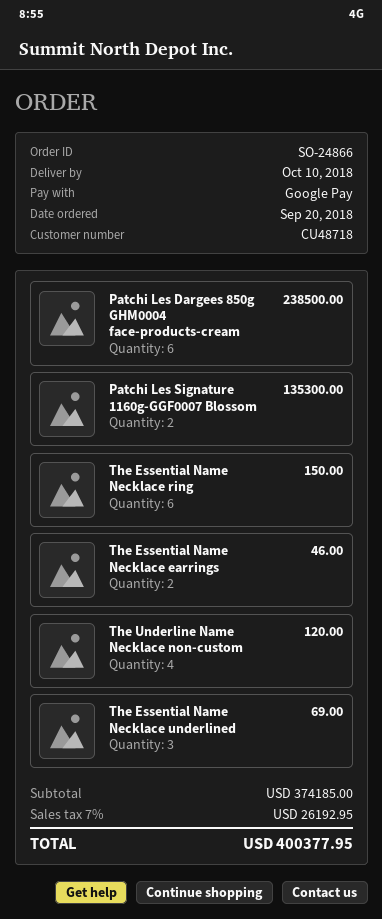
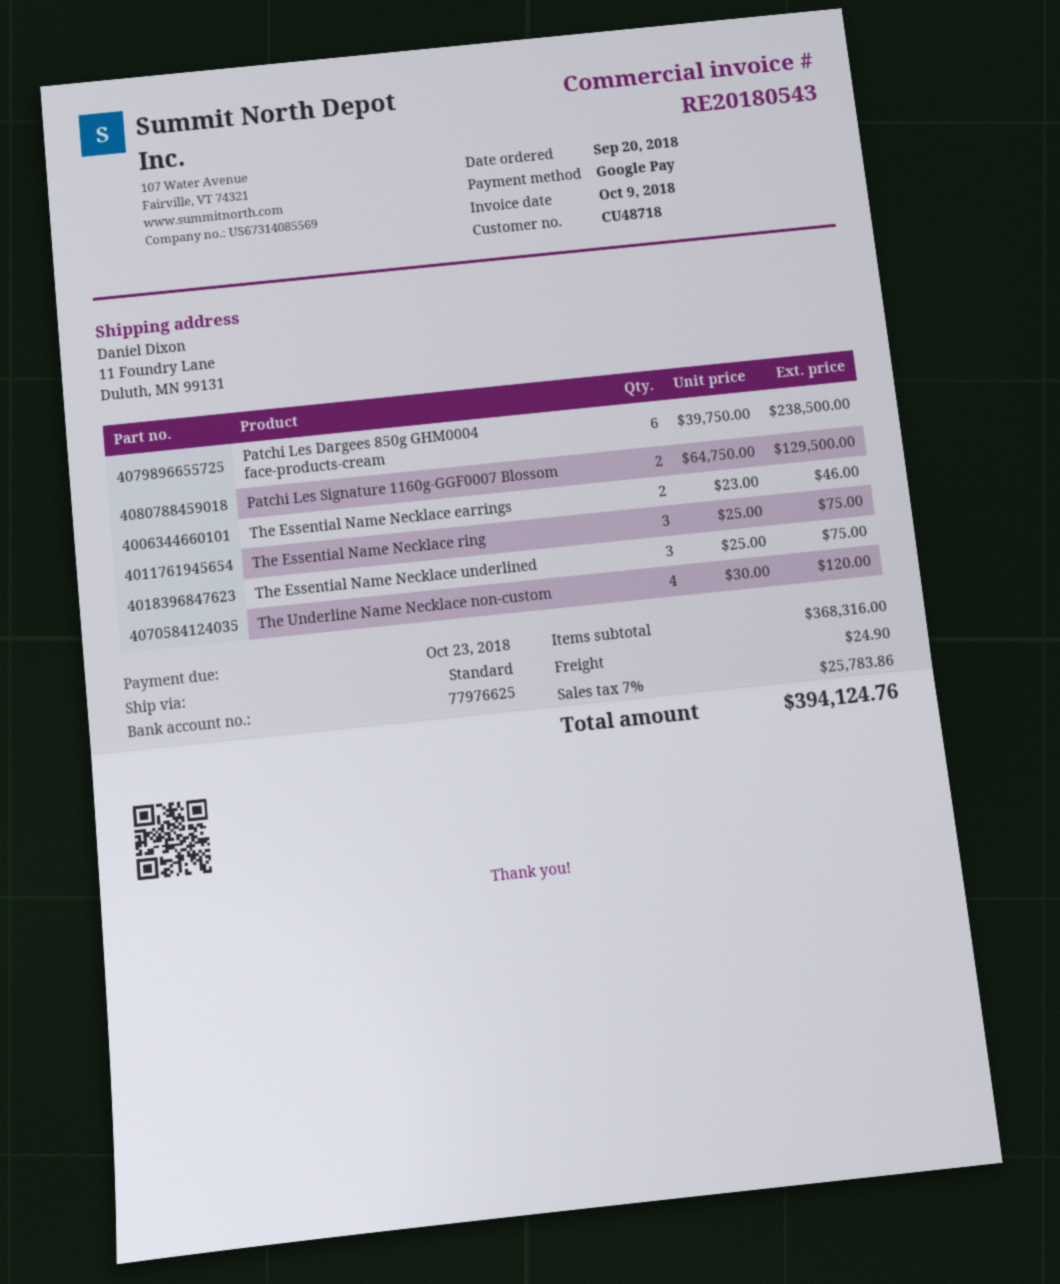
Patchi Les Signature 1160g-GGF0007 Blossom: 2 for 135300.00 -> 2 for 129500.00
The Essential Name Necklace ring: 6 for 150.00 -> 3 for 75.00
The Essential Name Necklace underlined: 3 for 69.00 -> 3 for 75.00
subtotal: 374185.00 -> 368316.00
shipping: none -> 24.90
tax: 7% = 26192.95 -> 7% = 25783.86
total: 400377.95 -> 394124.76

